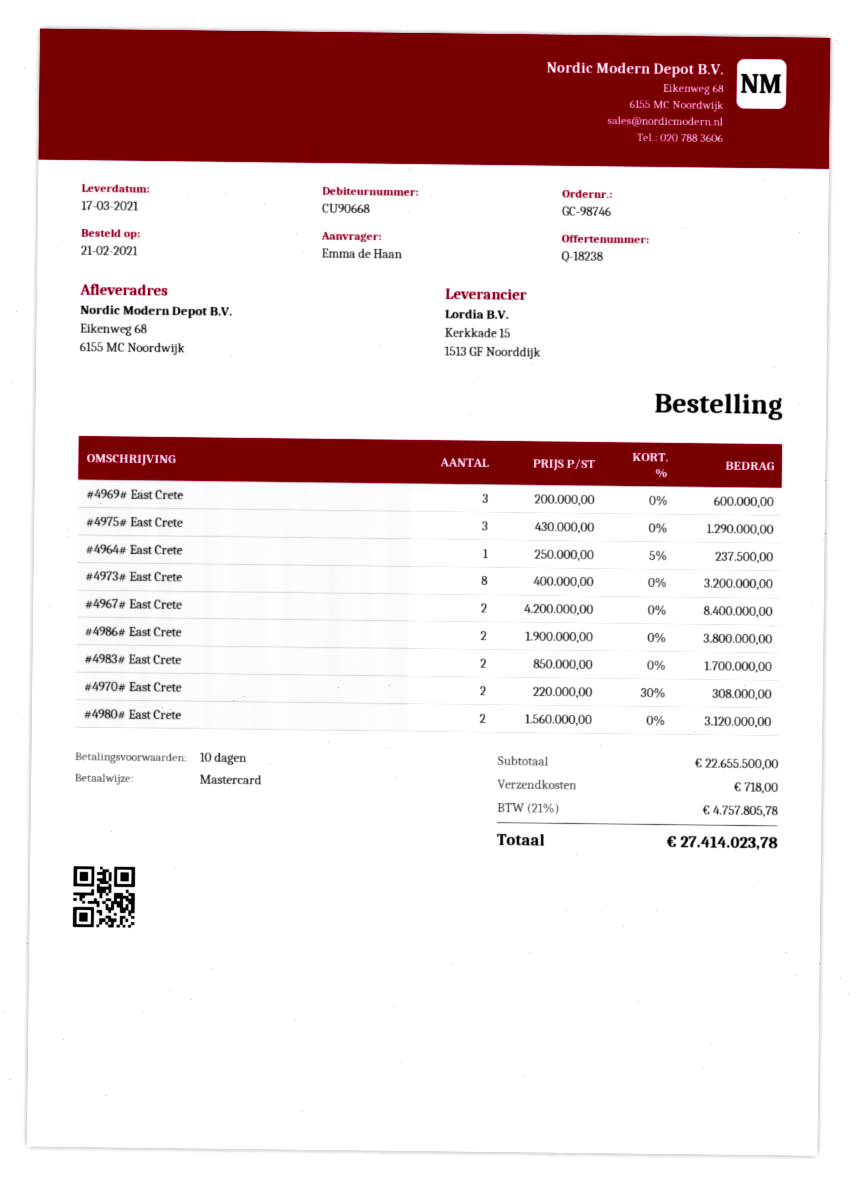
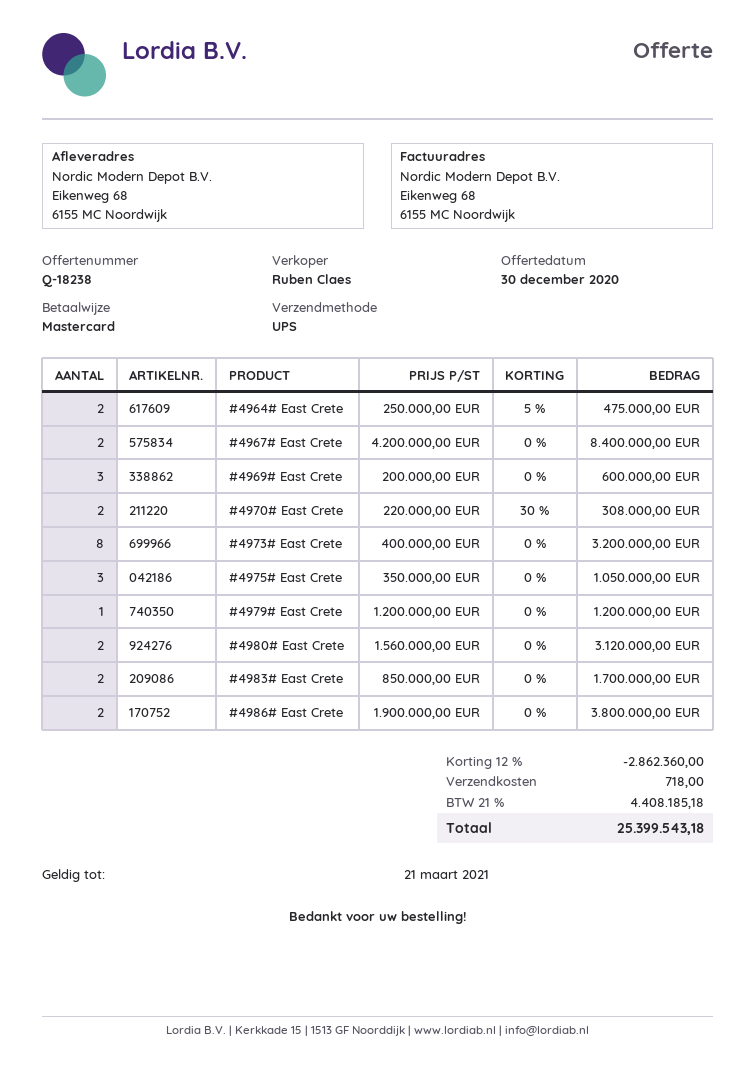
#4975# East Crete: 3 x 430000.00 = 1290000.00 -> 3 x 350000.00 = 1050000.00
#4964# East Crete: 1 x 250000.00 - 5% = 237500.00 -> 2 x 250000.00 - 5% = 475000.00
#4979# East Crete: none -> 1 x 1200000.00 = 1200000.00
discount: none -> 12% = 2862360.00
tax: 21% = 4757805.78 -> 21% = 4408185.18
total: 27414023.78 -> 25399543.18

